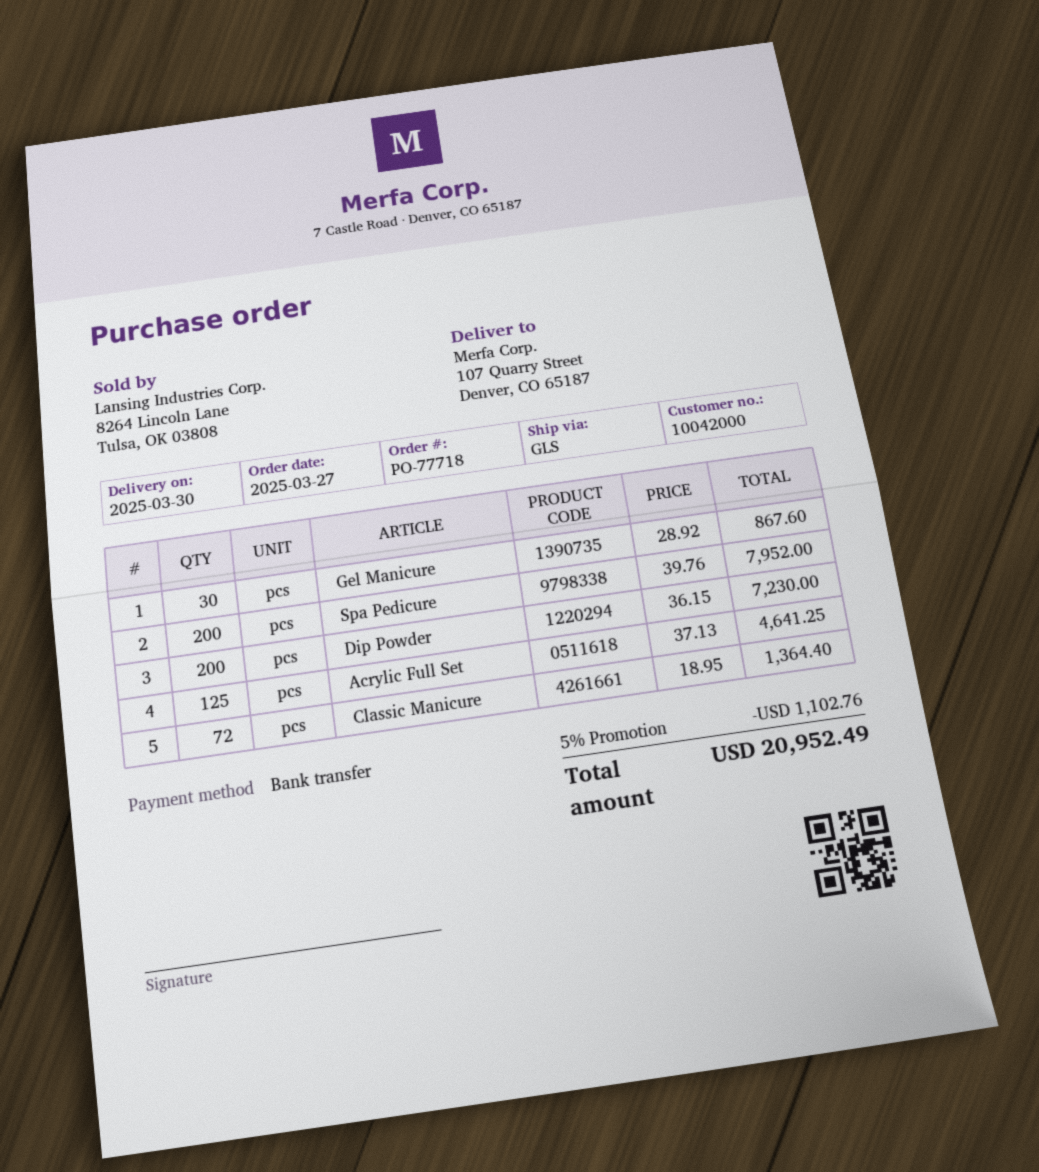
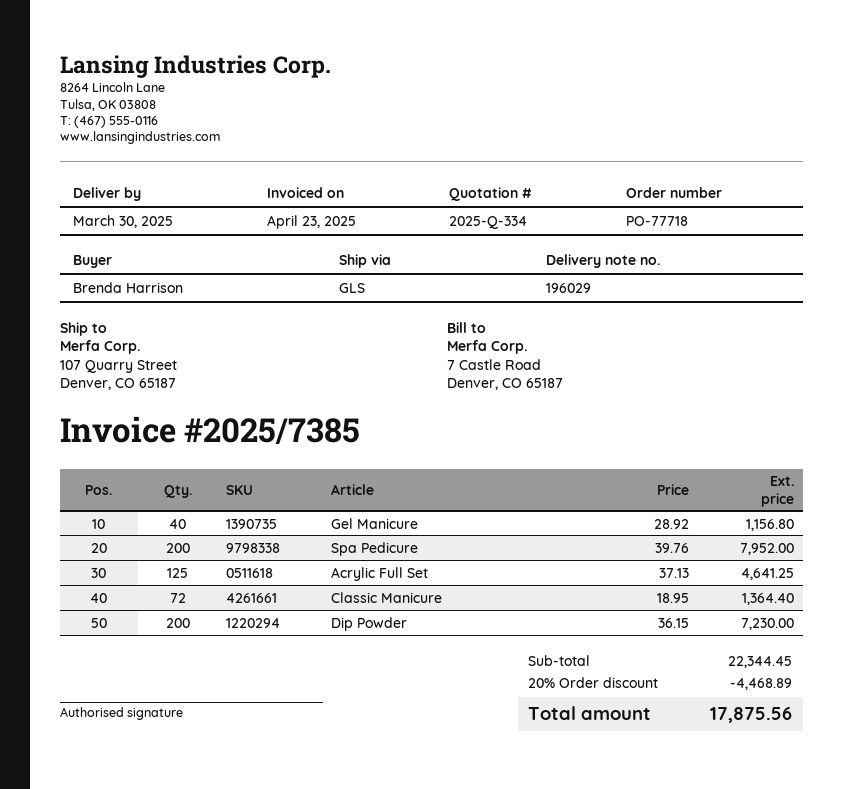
Gel Manicure: 30 x 28.92 = 867.60 -> 40 x 28.92 = 1156.80
discount: 5% = 1102.76 -> 20% = 4468.89
total: 20952.49 -> 17875.56

